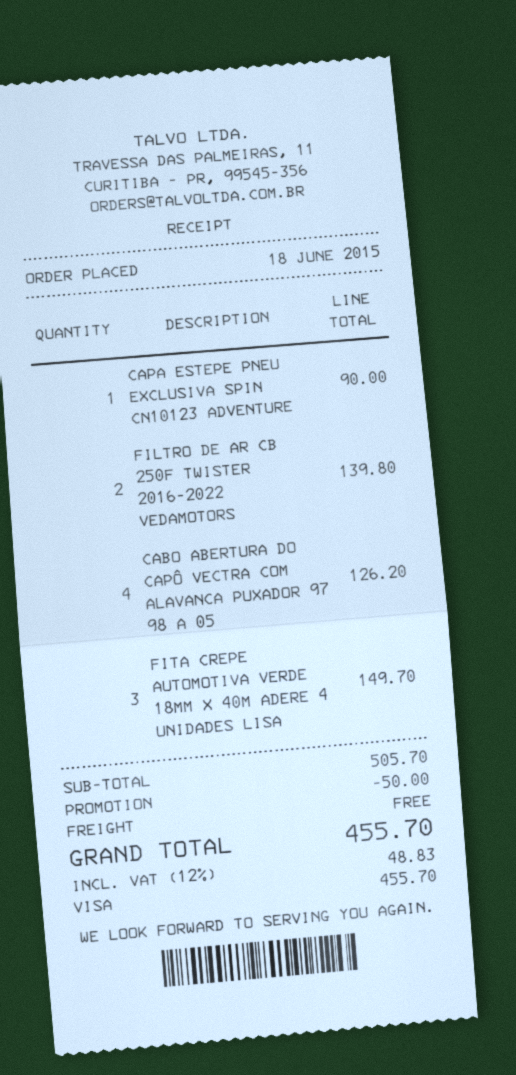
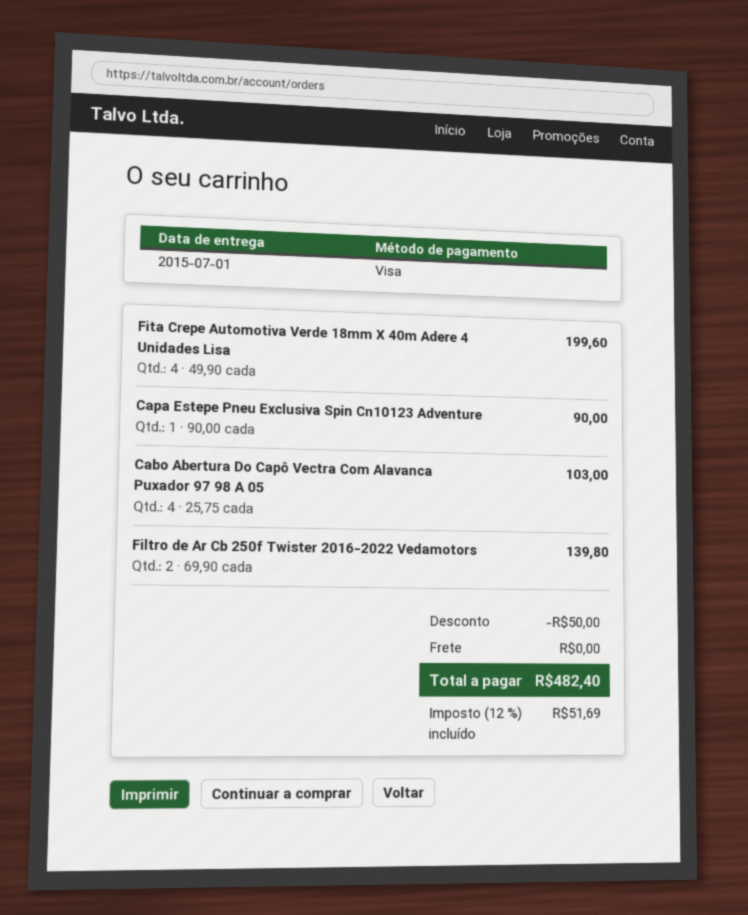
CABO ABERTURA DO CAPÔ VECTRA COM ALAVANCA PUXADOR 97 98 A 05: 4 for 126.20 -> 4 for 103.00
FITA CREPE AUTOMOTIVA VERDE 18MM X 40M ADERE 4 UNIDADES LISA: 3 for 149.70 -> 4 for 199.60
tax: 12% = 48.83 -> 12% = 51.69
total: 455.70 -> 482.40

